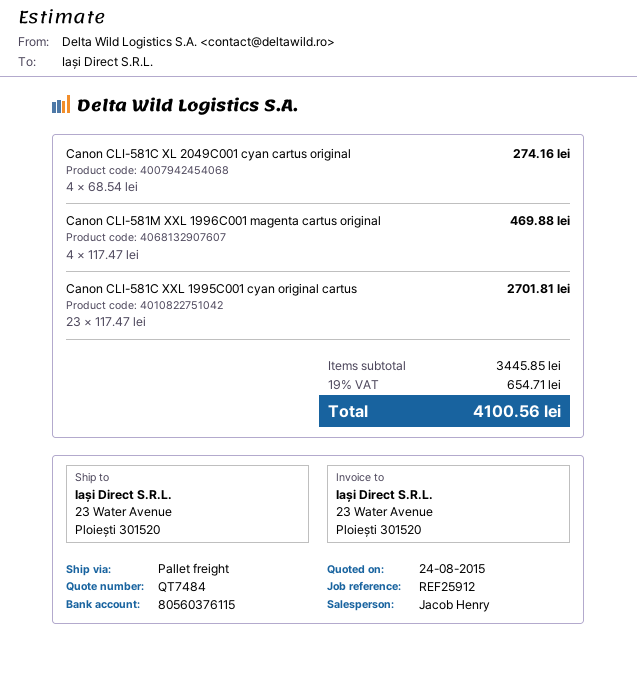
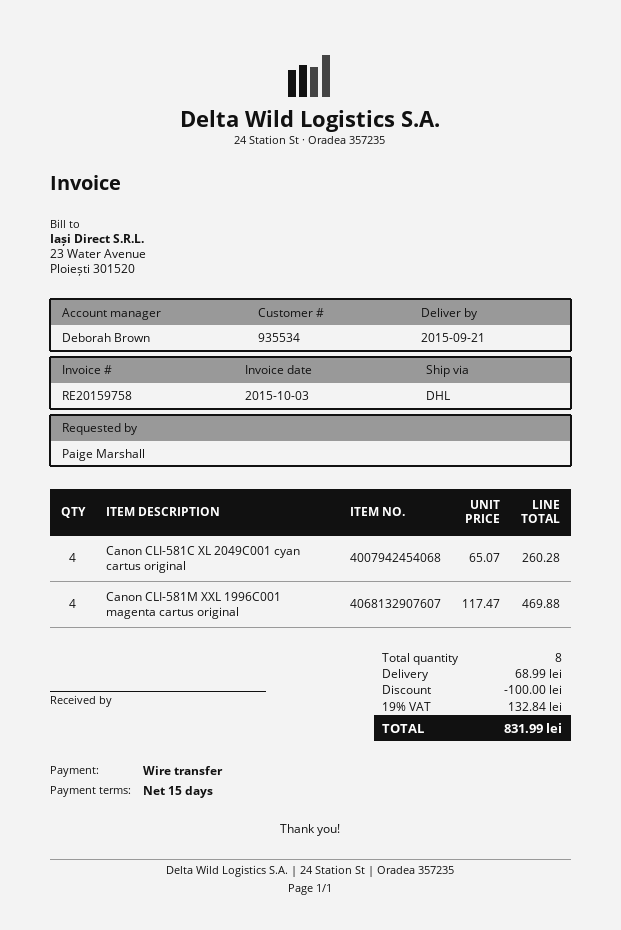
sales rep: Jacob Henry -> Deborah Brown
shipping method: pallet freight -> DHL
Canon CLI-581C XL 2049C001 cyan cartus original: 4 x 68.54 = 274.16 -> 4 x 65.07 = 260.28
Canon CLI-581C XXL 1995C001 cyan original cartus: 23 x 117.47 = 2701.81 -> none
discount: none -> 100.00
shipping: none -> 68.99
tax: 19% = 654.71 -> 19% = 132.84
total: 4100.56 -> 831.99

